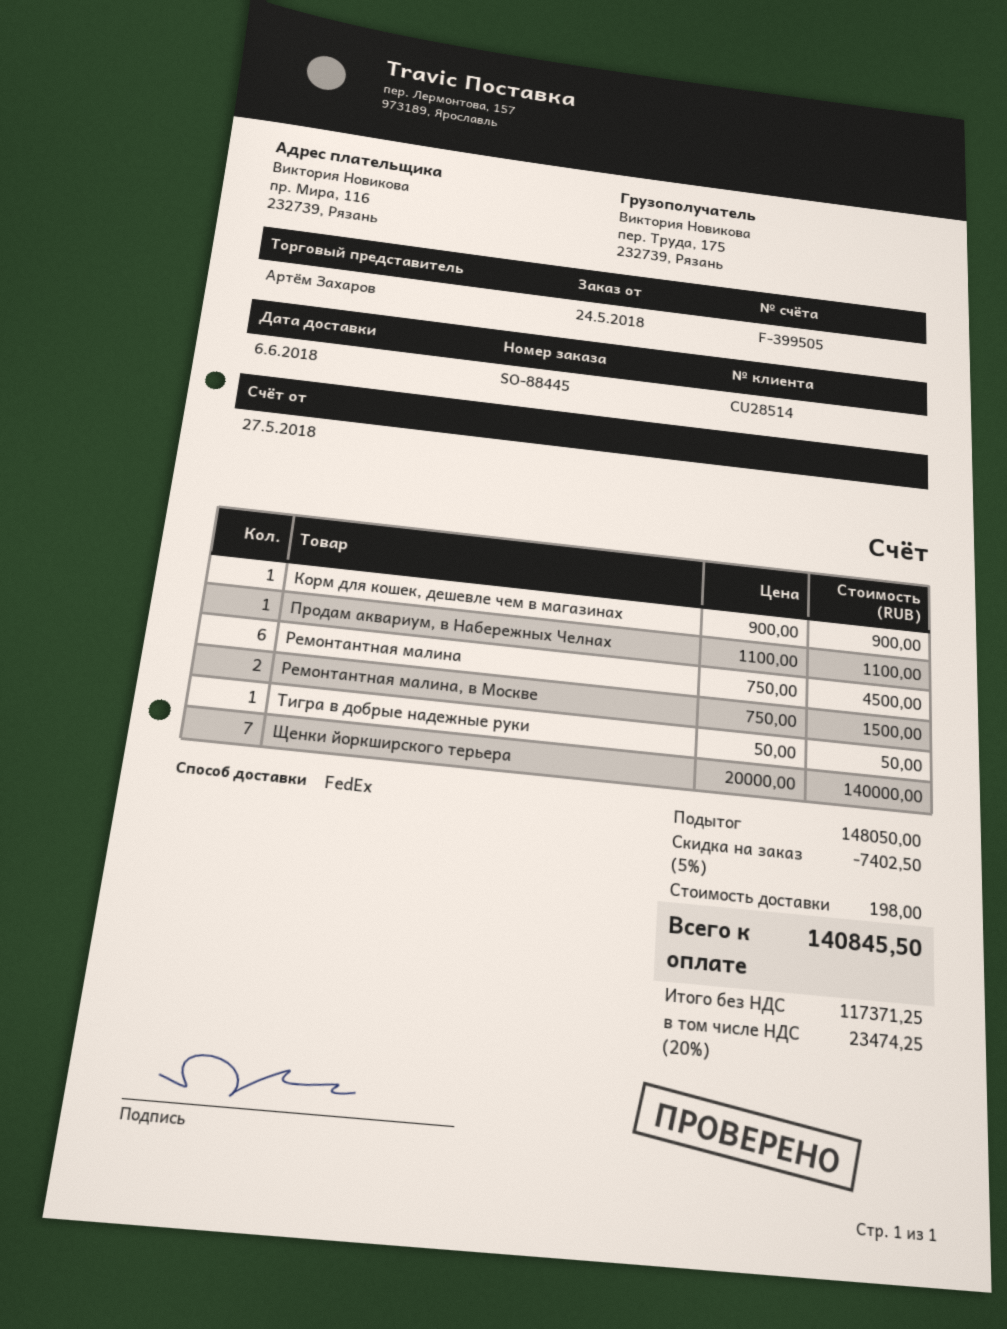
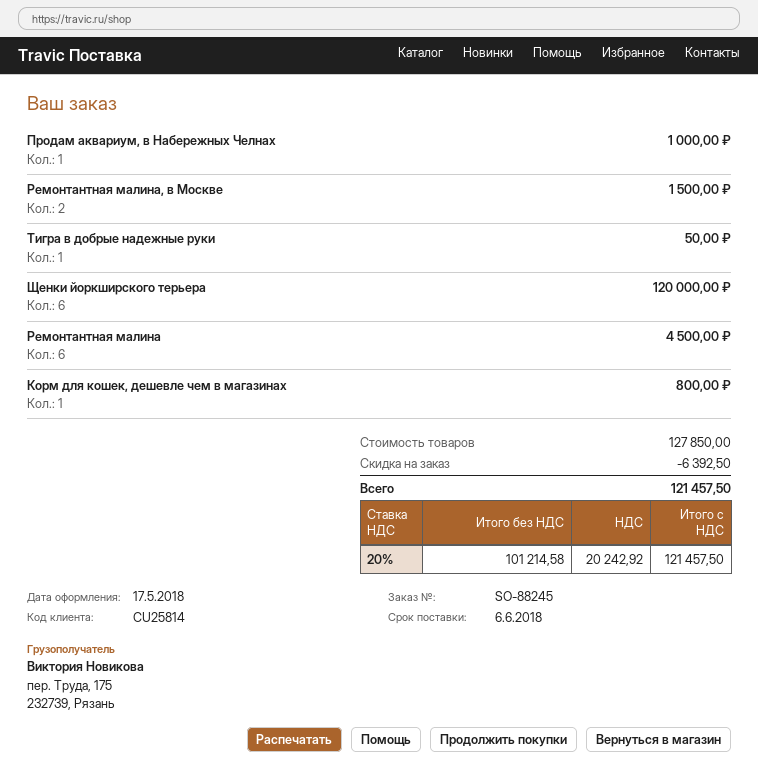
order number: SO-88445 -> SO-88245
order date: 2018-05-24 -> 2018-05-17
customer number: CU28514 -> CU25814
Корм для кошек, дешевле чем в магазинах: 1 for 900.00 -> 1 for 800.00
Продам аквариум, в Набережных Челнах: 1 for 1100.00 -> 1 for 1000.00
Щенки йоркширского терьера: 7 for 140000.00 -> 6 for 120000.00
subtotal: 148050.00 -> 127850.00
discount: 7402.50 -> 6392.50
shipping: 198.00 -> none
net: 117371.25 -> 101214.58
tax: 20% = 23474.25 -> 20% = 20242.92
total: 140845.50 -> 121457.50

